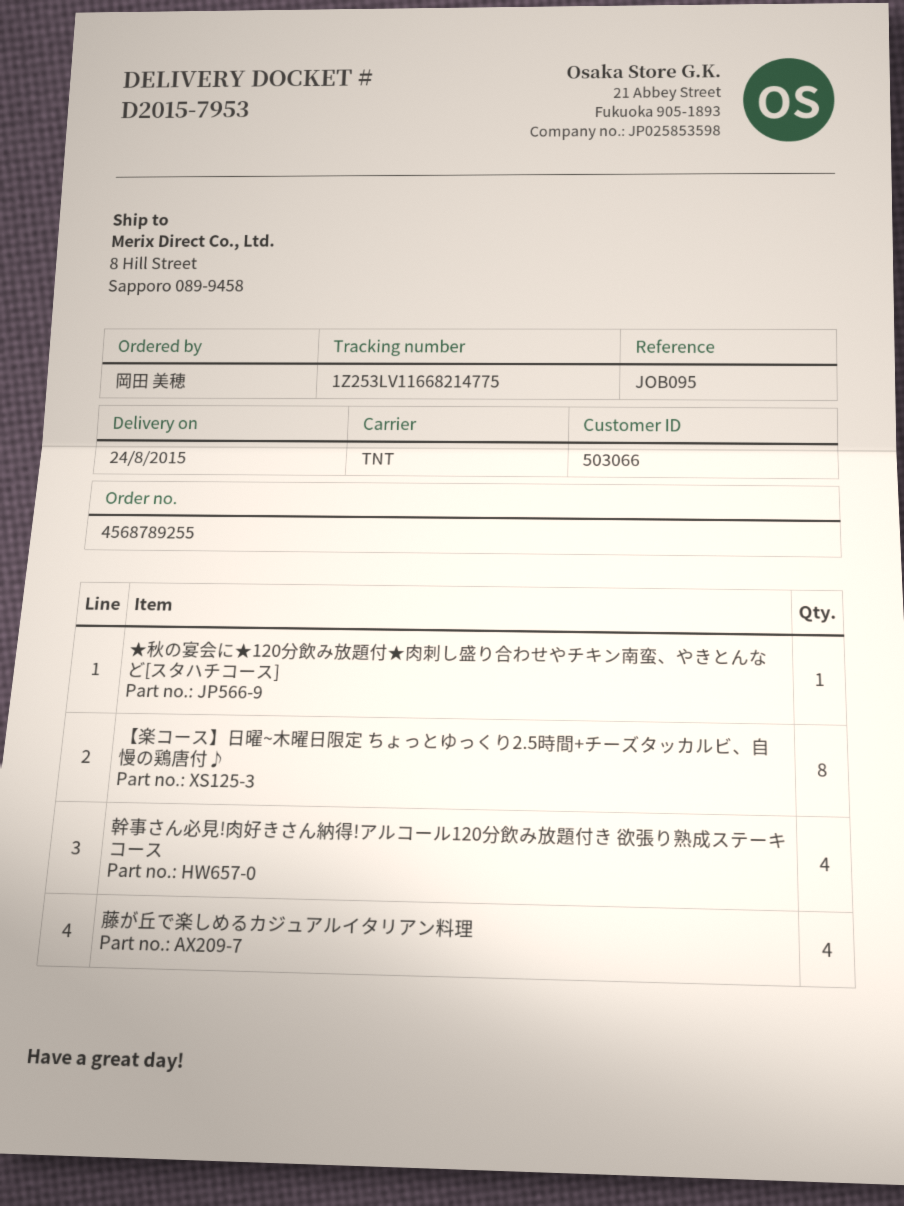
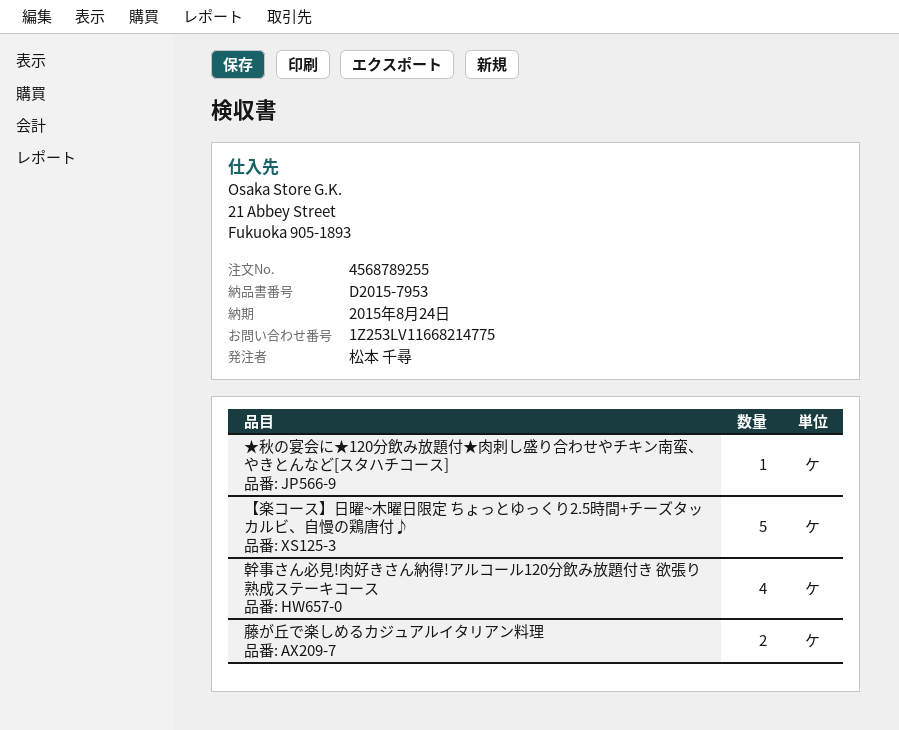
ordered by: 岡田 美穂 -> 松本 千尋
【楽コース】日曜~木曜日限定 ちょっとゆっくり2.5時間+チーズタッカルビ、自慢の鶏唐付♪: 8 -> 5
藤が丘で楽しめるカジュアルイタリアン料理: 4 -> 2

